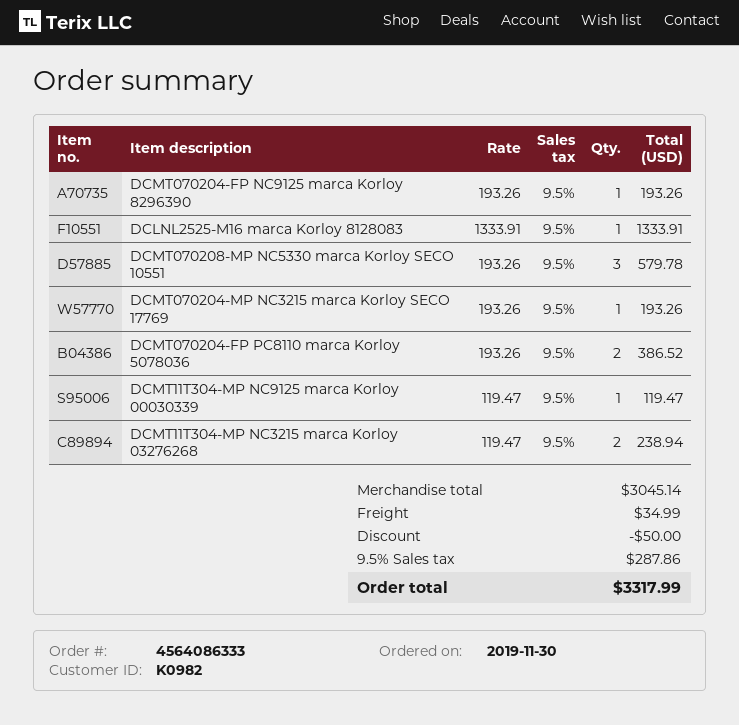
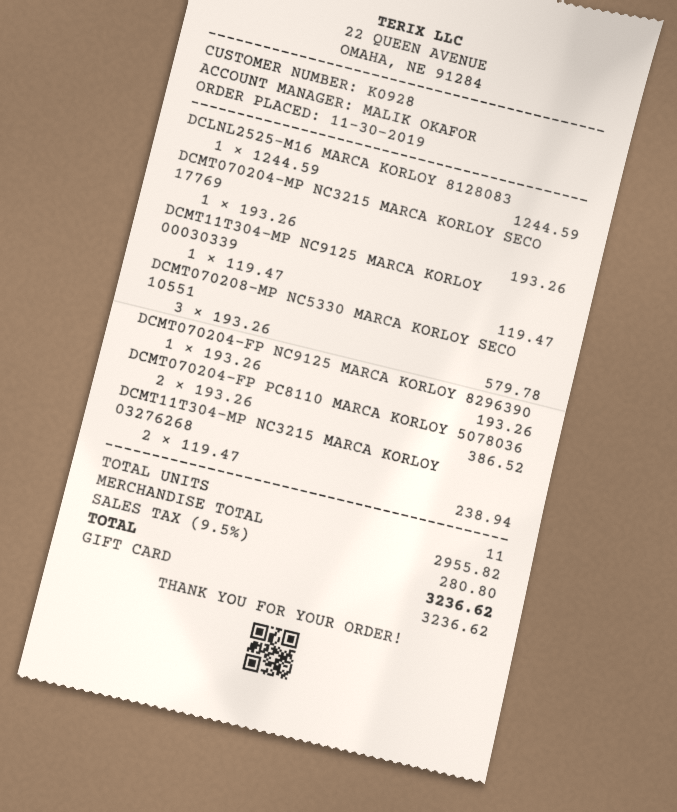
customer number: K0982 -> K0928
DCLNL2525-M16 marca Korloy 8128083: 1 x 1333.91 = 1333.91 -> 1 x 1244.59 = 1244.59
subtotal: 3045.14 -> 2955.82
discount: 50.00 -> none
shipping: 34.99 -> none
tax: 9.5% = 287.86 -> 9.5% = 280.80
total: 3317.99 -> 3236.62

